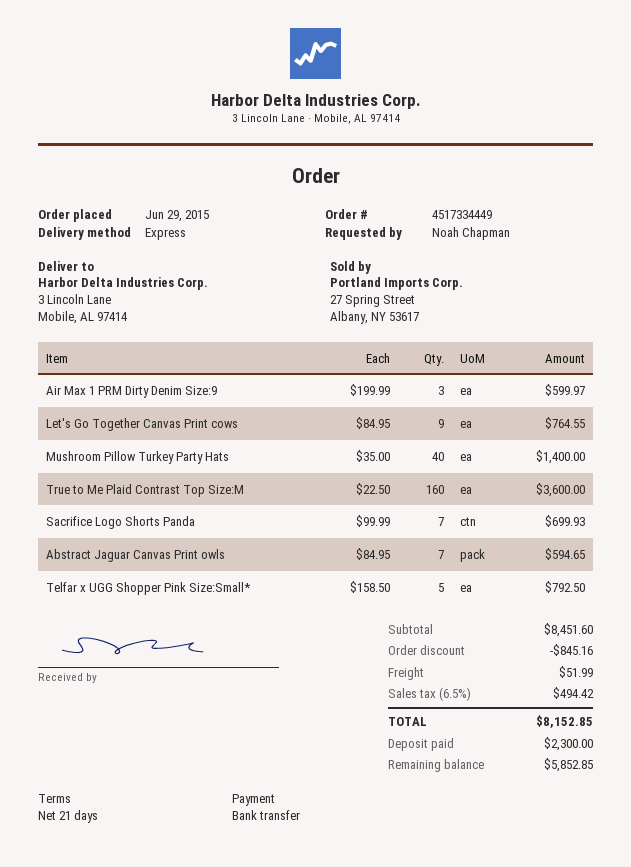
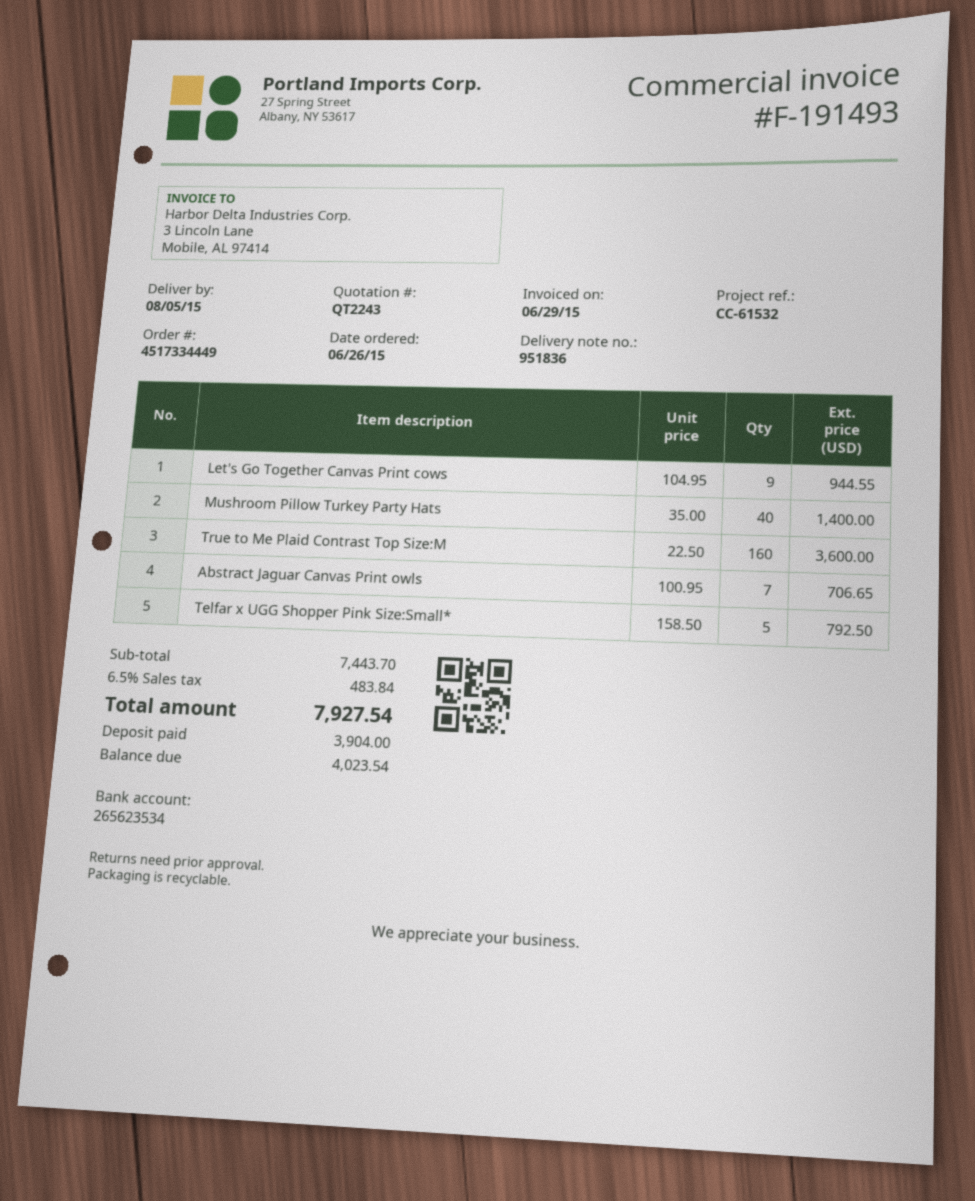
order date: 2015-06-29 -> 2015-06-26
Air Max 1 PRM Dirty Denim Size:9: 3 x 199.99 = 599.97 -> none
Let's Go Together Canvas Print cows: 9 x 84.95 = 764.55 -> 9 x 104.95 = 944.55
Sacrifice Logo Shorts Panda: 7 x 99.99 = 699.93 -> none
Abstract Jaguar Canvas Print owls: 7 x 84.95 = 594.65 -> 7 x 100.95 = 706.65
subtotal: 8451.60 -> 7443.70
discount: 845.16 -> none
shipping: 51.99 -> none
tax: 6.5% = 494.42 -> 6.5% = 483.84
total: 8152.85 -> 7927.54
deposit: 2300.00 -> 3904.00
balance: 5852.85 -> 4023.54

